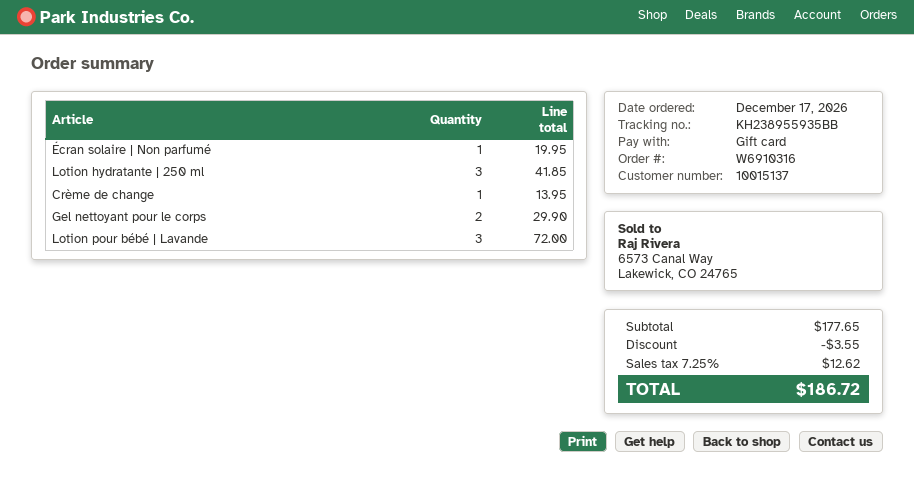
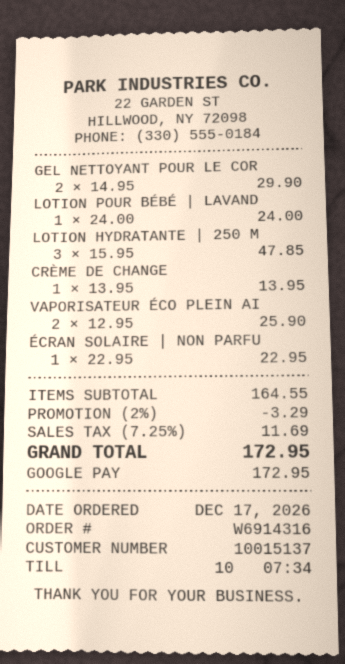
order number: W6910316 -> W6914316
payment method: gift card -> Google Pay
Écran solaire | Non parfumé: 1 for 19.95 -> 1 for 22.95
Lotion hydratante | 250 ml: 3 for 41.85 -> 3 for 47.85
Lotion pour bébé | Lavande: 3 for 72.00 -> 1 for 24.00
VAPORISATEUR ÉCO PLEIN AI: none -> 2 for 25.90
subtotal: 177.65 -> 164.55
discount: 3.55 -> 3.29
tax: 7.25% = 12.62 -> 7.25% = 11.69
total: 186.72 -> 172.95

